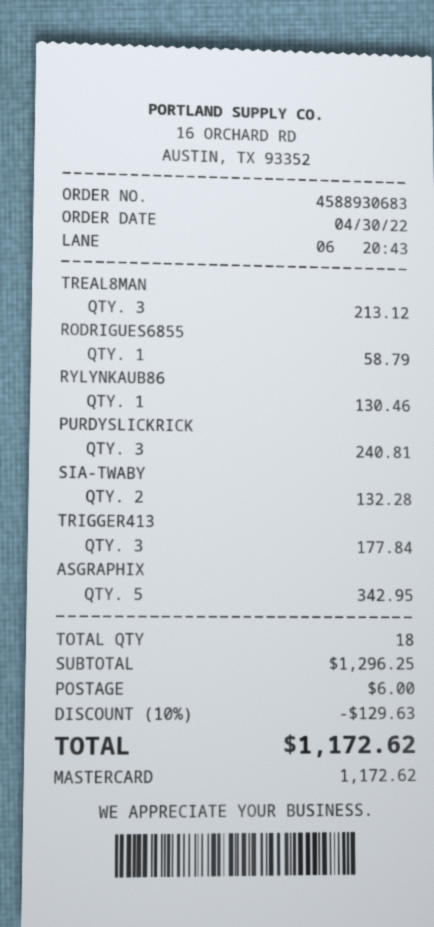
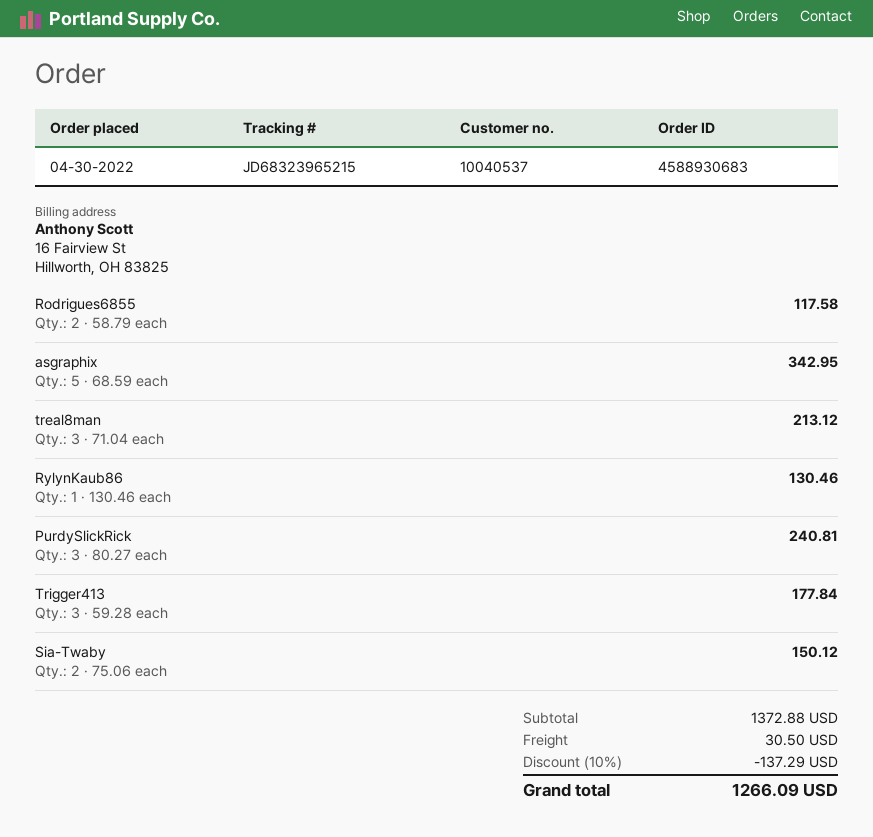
RODRIGUES6855: 1 for 58.79 -> 2 for 117.58
SIA-TWABY: 2 for 132.28 -> 2 for 150.12
subtotal: 1296.25 -> 1372.88
discount: 10% = 129.63 -> 10% = 137.29
shipping: 6.00 -> 30.50
total: 1172.62 -> 1266.09

